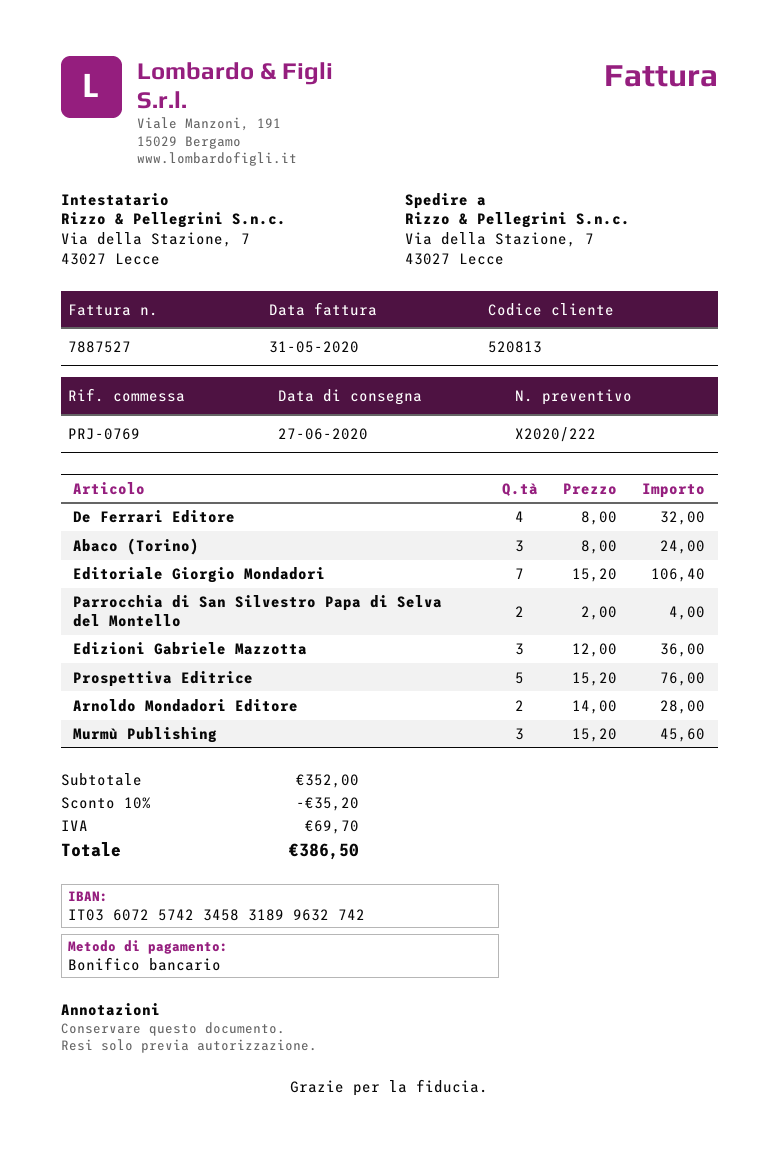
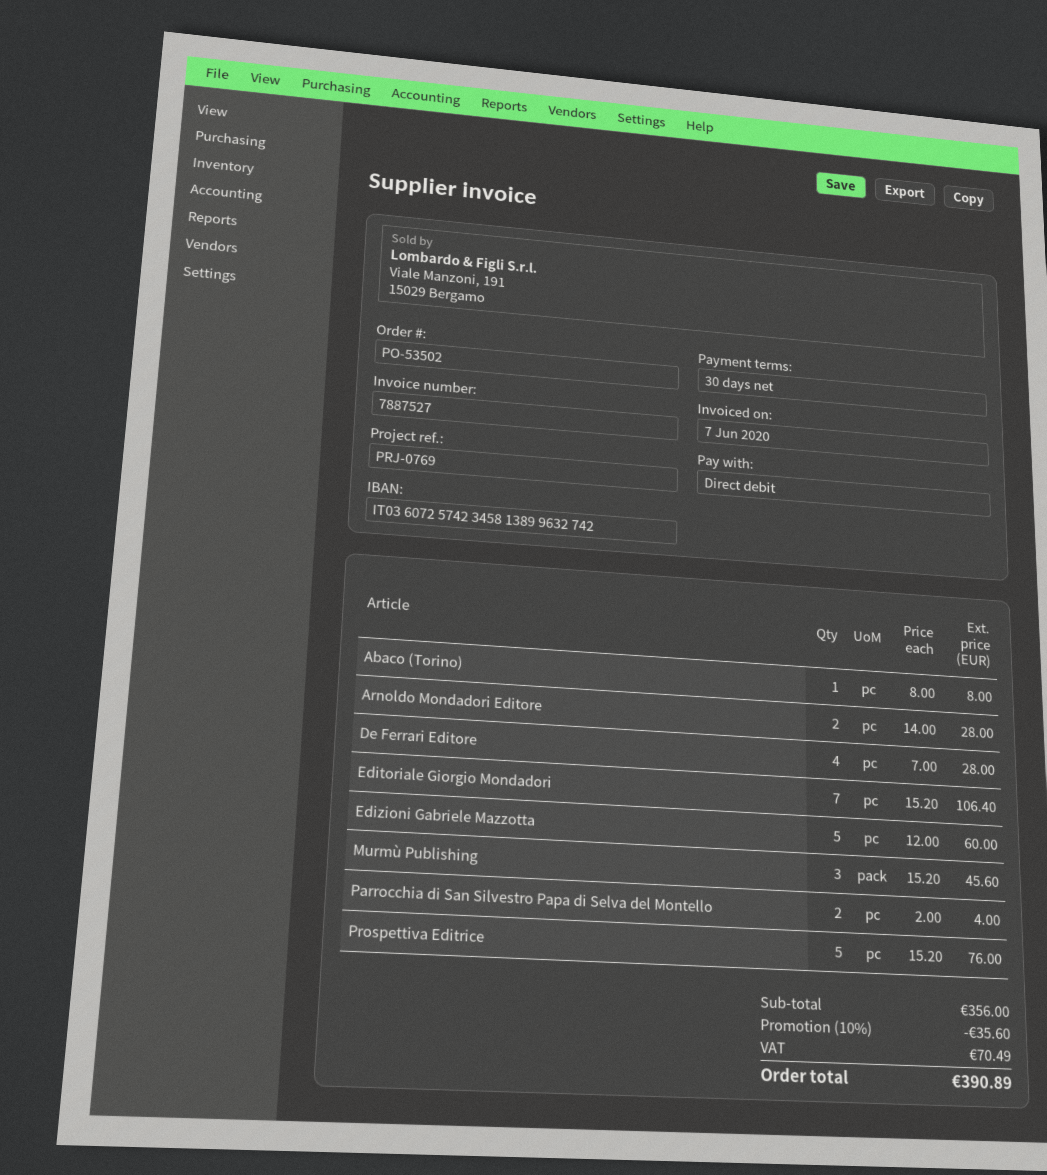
invoice date: 2020-05-31 -> 2020-06-07
payment method: bank transfer -> direct debit
bank account: IT0360725742345831899632742 -> IT0360725742345813899632742
De Ferrari Editore: 4 x 8.00 = 32.00 -> 4 x 7.00 = 28.00
Abaco (Torino): 3 x 8.00 = 24.00 -> 1 x 8.00 = 8.00
Edizioni Gabriele Mazzotta: 3 x 12.00 = 36.00 -> 5 x 12.00 = 60.00
subtotal: 352.00 -> 356.00
discount: 10% = 35.20 -> 10% = 35.60
tax: 69.70 -> 70.49
total: 386.50 -> 390.89

